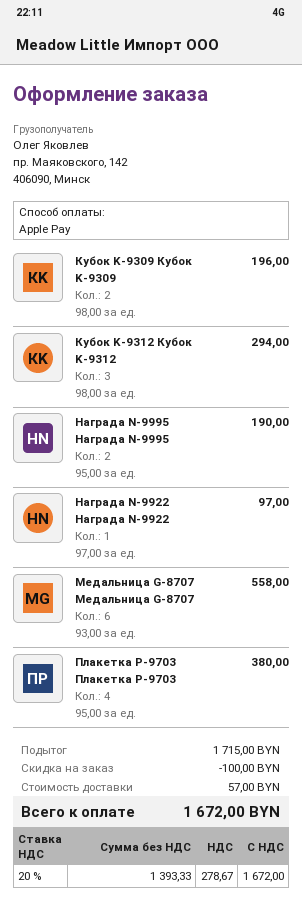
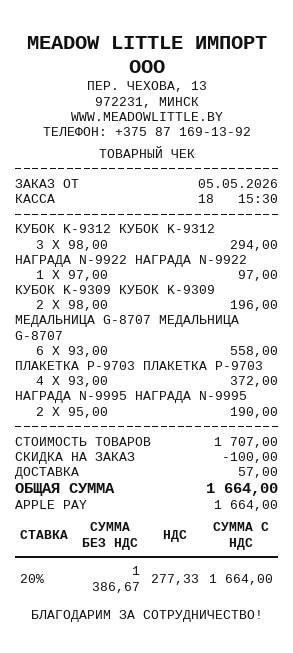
Плакетка P-9703 Плакетка P-9703: 4 x 95.00 = 380.00 -> 4 x 93.00 = 372.00
subtotal: 1715.00 -> 1707.00
net: 1393.33 -> 1386.67
tax: 20% = 278.67 -> 20% = 277.33
total: 1672.00 -> 1664.00

